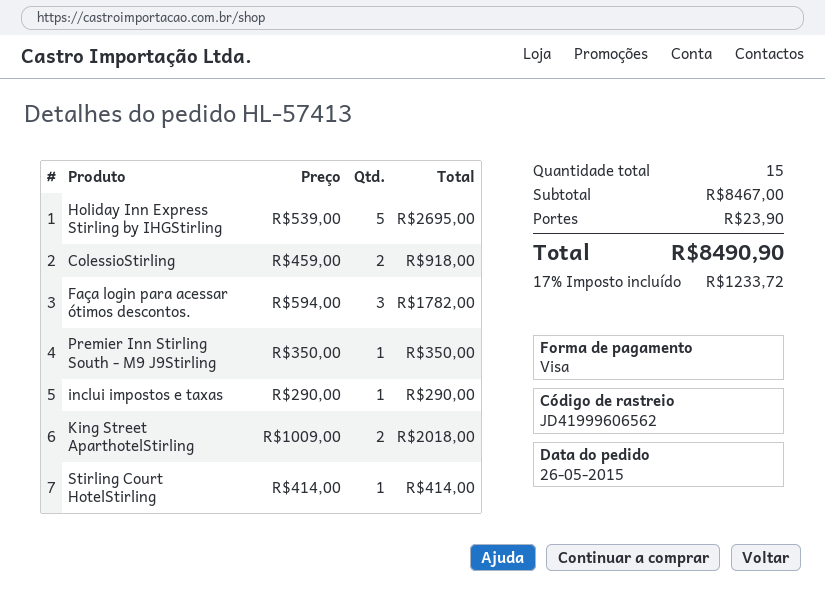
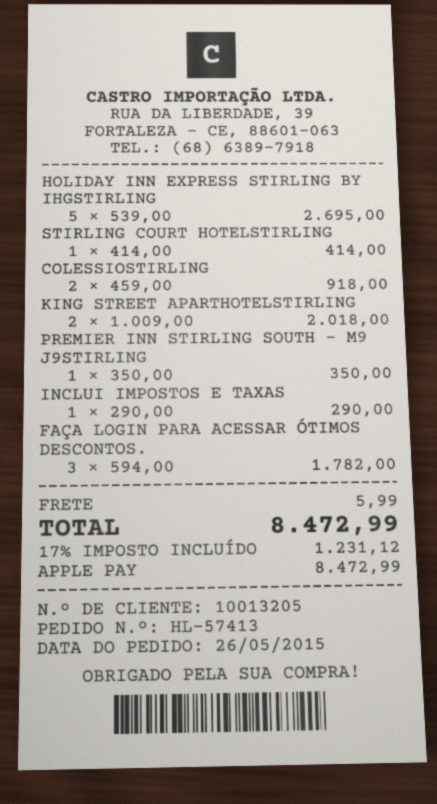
payment method: Visa -> Apple Pay
shipping: 23.90 -> 5.99
tax: 17% = 1233.72 -> 17% = 1231.12
total: 8490.90 -> 8472.99

